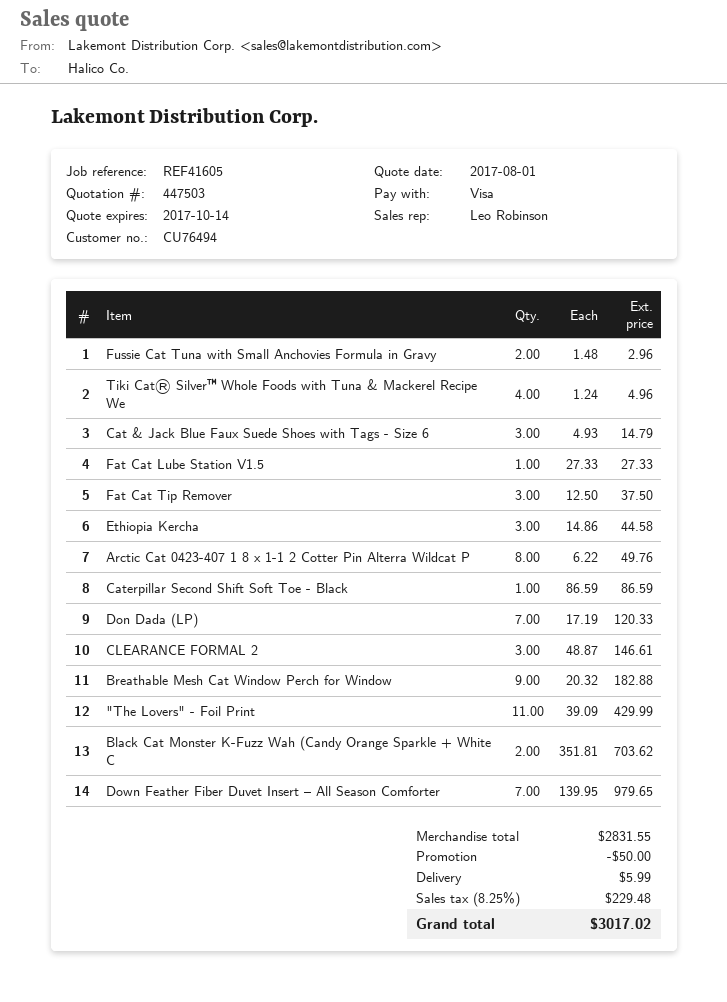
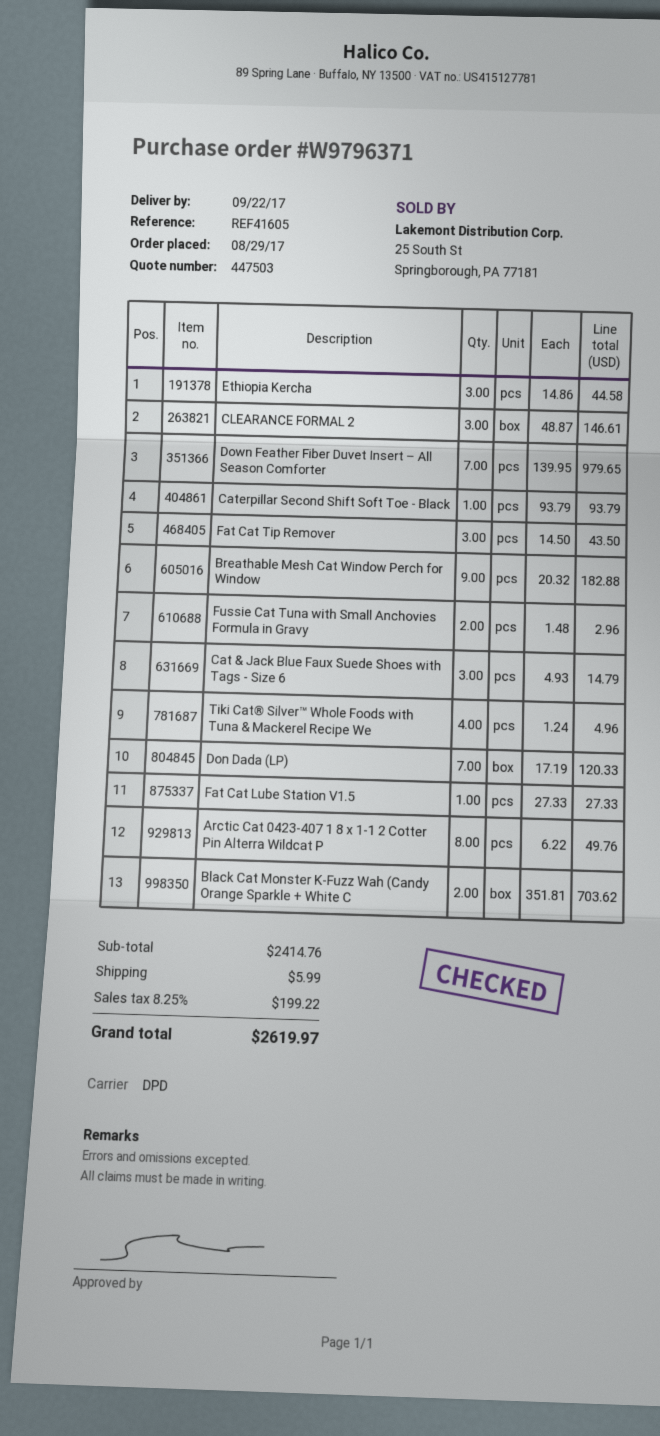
Fat Cat Tip Remover: 3 x 12.50 = 37.50 -> 3 x 14.50 = 43.50
Caterpillar Second Shift Soft Toe - Black: 1 x 86.59 = 86.59 -> 1 x 93.79 = 93.79
"The Lovers" - Foil Print: 11 x 39.09 = 429.99 -> none
subtotal: 2831.55 -> 2414.76
discount: 50.00 -> none
tax: 8.25% = 229.48 -> 8.25% = 199.22
total: 3017.02 -> 2619.97

